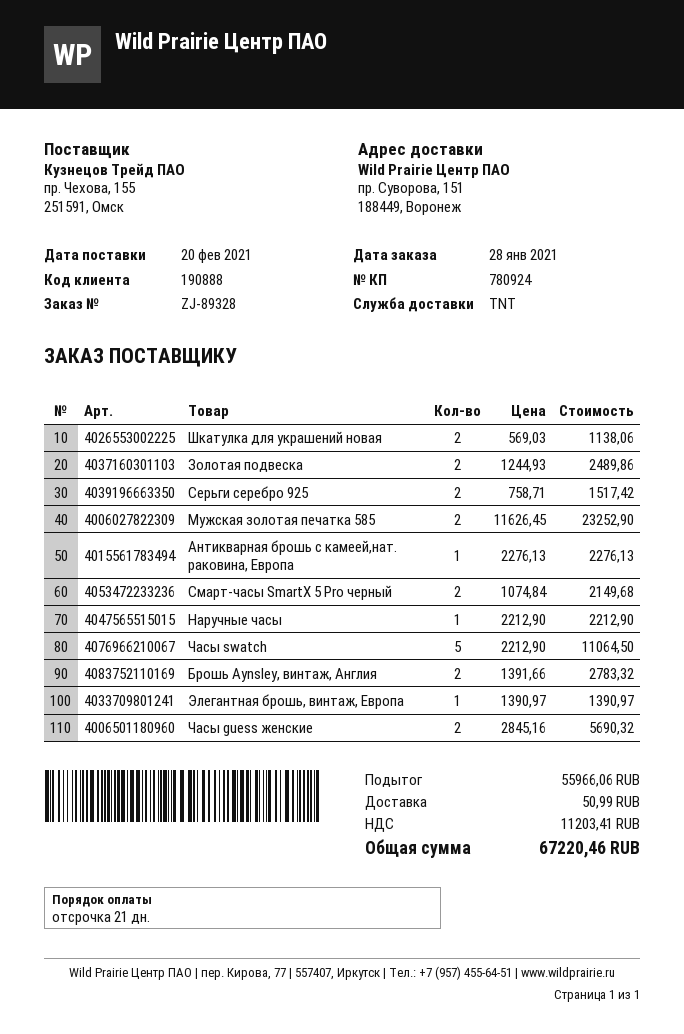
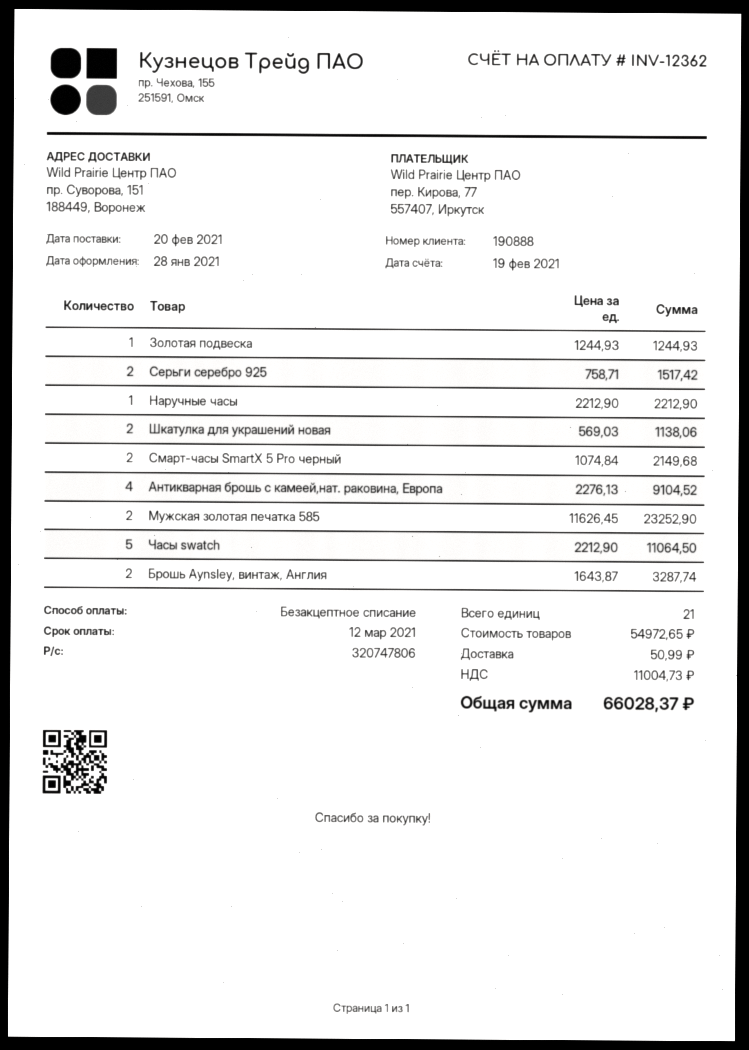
Золотая подвеска: 2 x 1244.93 = 2489.86 -> 1 x 1244.93 = 1244.93
Антикварная брошь с камеей,нат. раковина, Европа: 1 x 2276.13 = 2276.13 -> 4 x 2276.13 = 9104.52
Брошь Aynsley, винтаж, Англия: 2 x 1391.66 = 2783.32 -> 2 x 1643.87 = 3287.74
Элегантная брошь, винтаж, Европа: 1 x 1390.97 = 1390.97 -> none
Часы guess женские: 2 x 2845.16 = 5690.32 -> none
subtotal: 55966.06 -> 54972.65
tax: 11203.41 -> 11004.73
total: 67220.46 -> 66028.37

